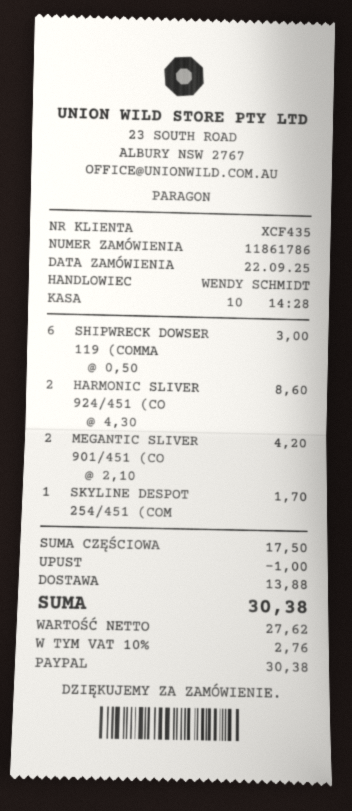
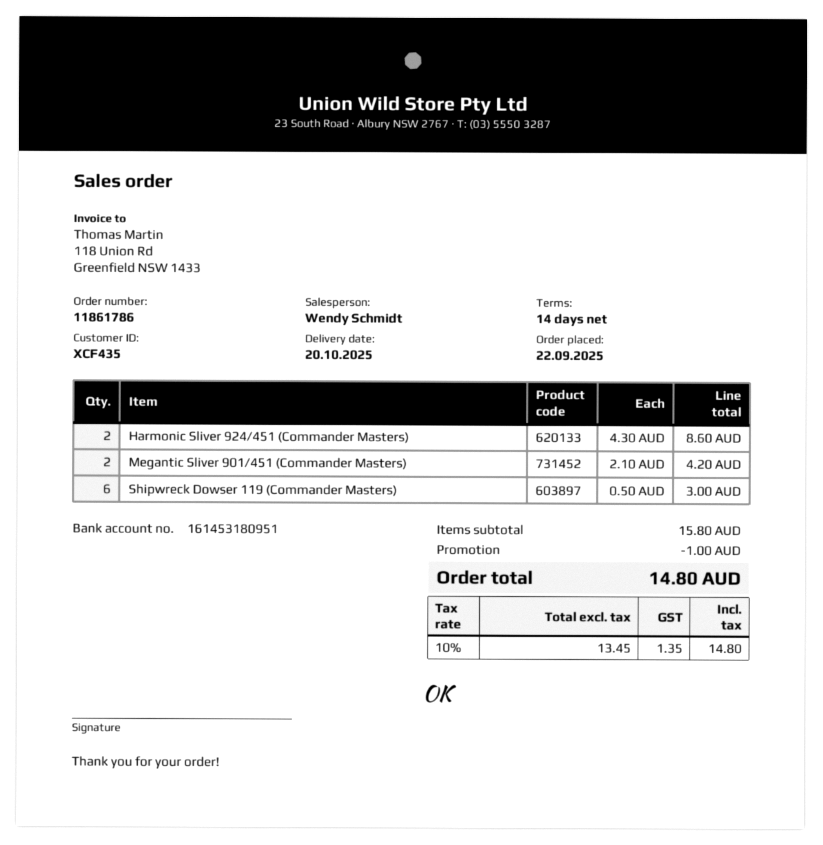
SKYLINE DESPOT 254/451 (COM: 1 x 1.70 = 1.70 -> none
subtotal: 17.50 -> 15.80
shipping: 13.88 -> none
net: 27.62 -> 13.45
tax: 10% = 2.76 -> 10% = 1.35
total: 30.38 -> 14.80

